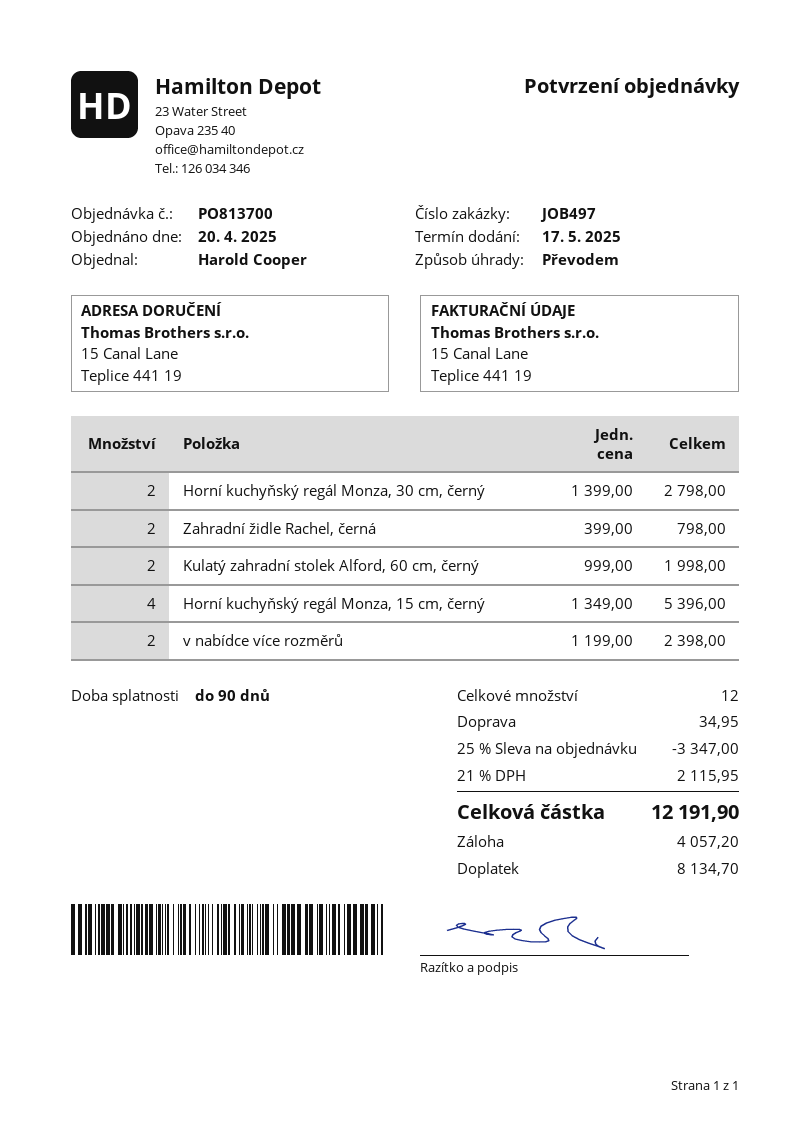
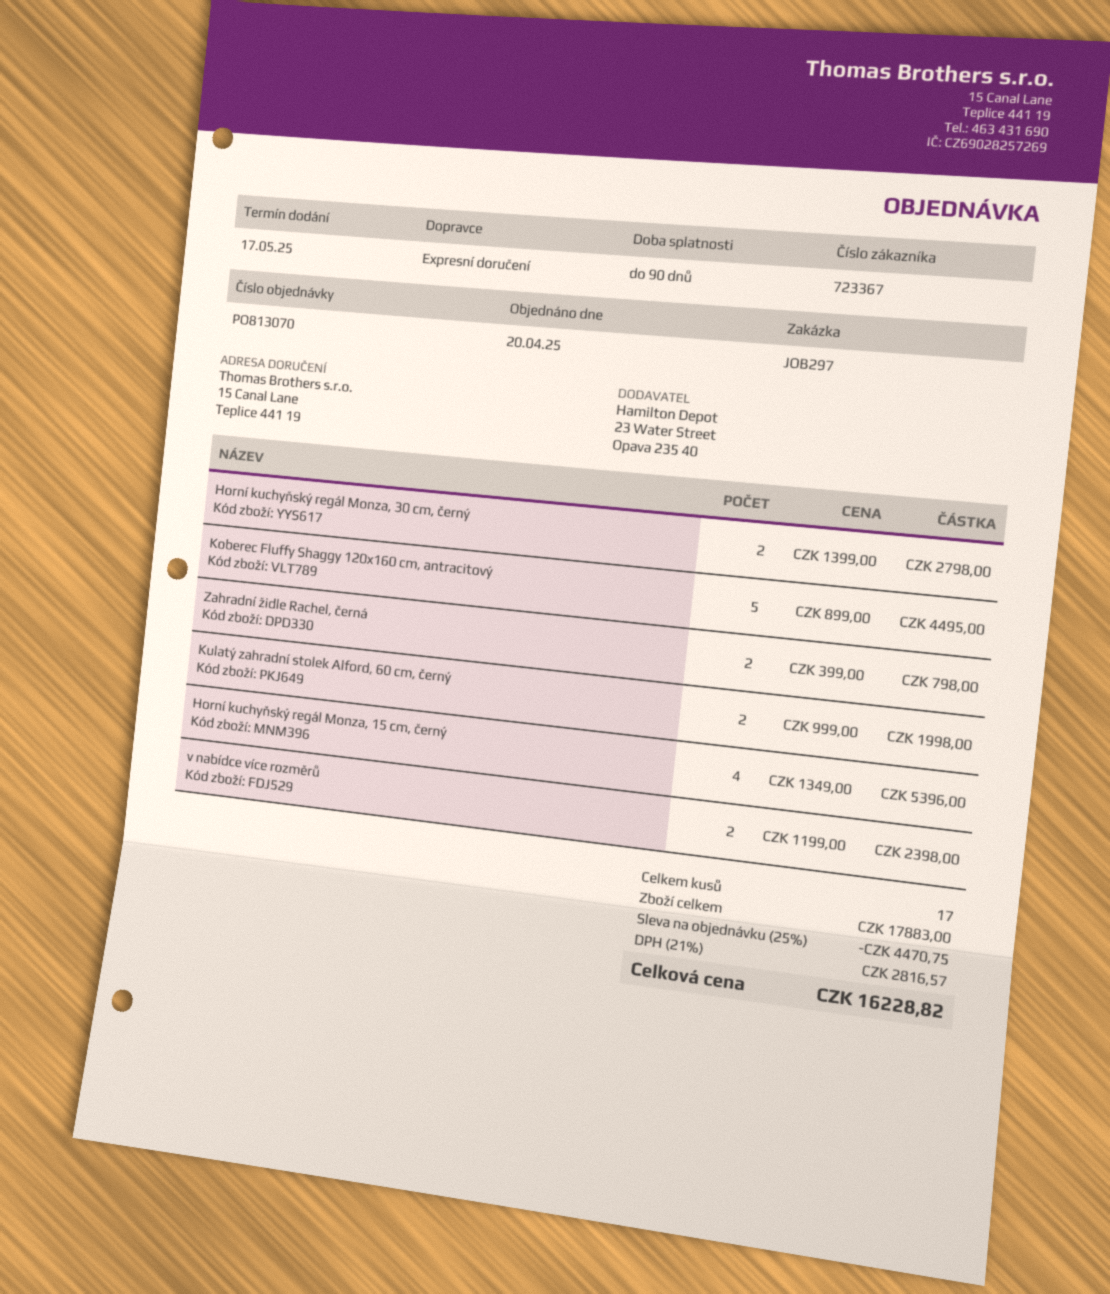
order number: PO813700 -> PO813070
reference: JOB497 -> JOB297
Koberec Fluffy Shaggy 120x160 cm, antracitový: none -> 5 x 899.00 = 4495.00
total quantity: 12 -> 17
discount: 25% = 3347.00 -> 25% = 4470.75
shipping: 34.95 -> none
tax: 21% = 2115.95 -> 21% = 2816.57
total: 12191.90 -> 16228.82

